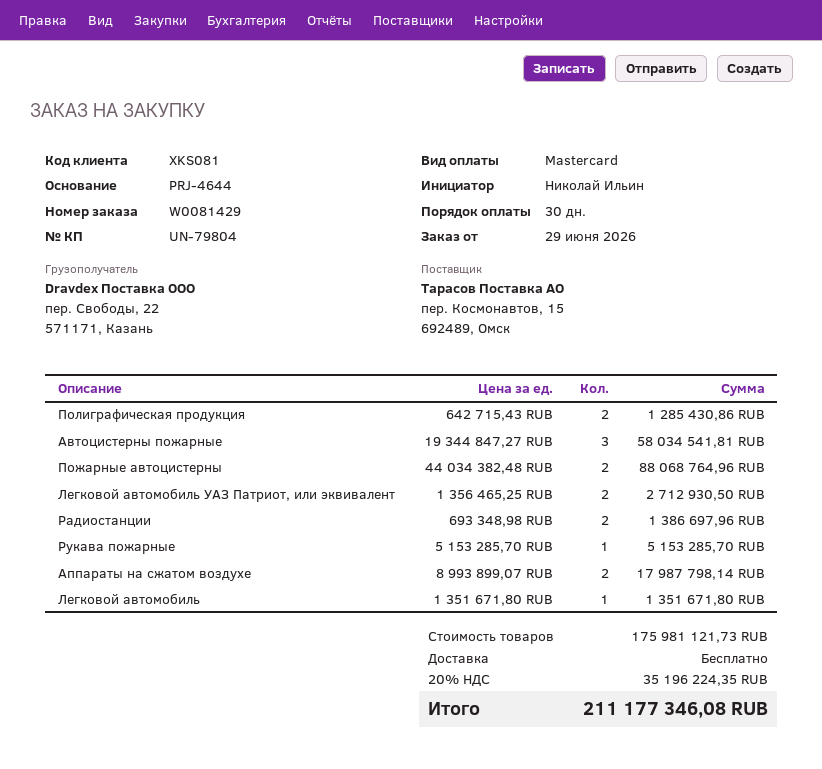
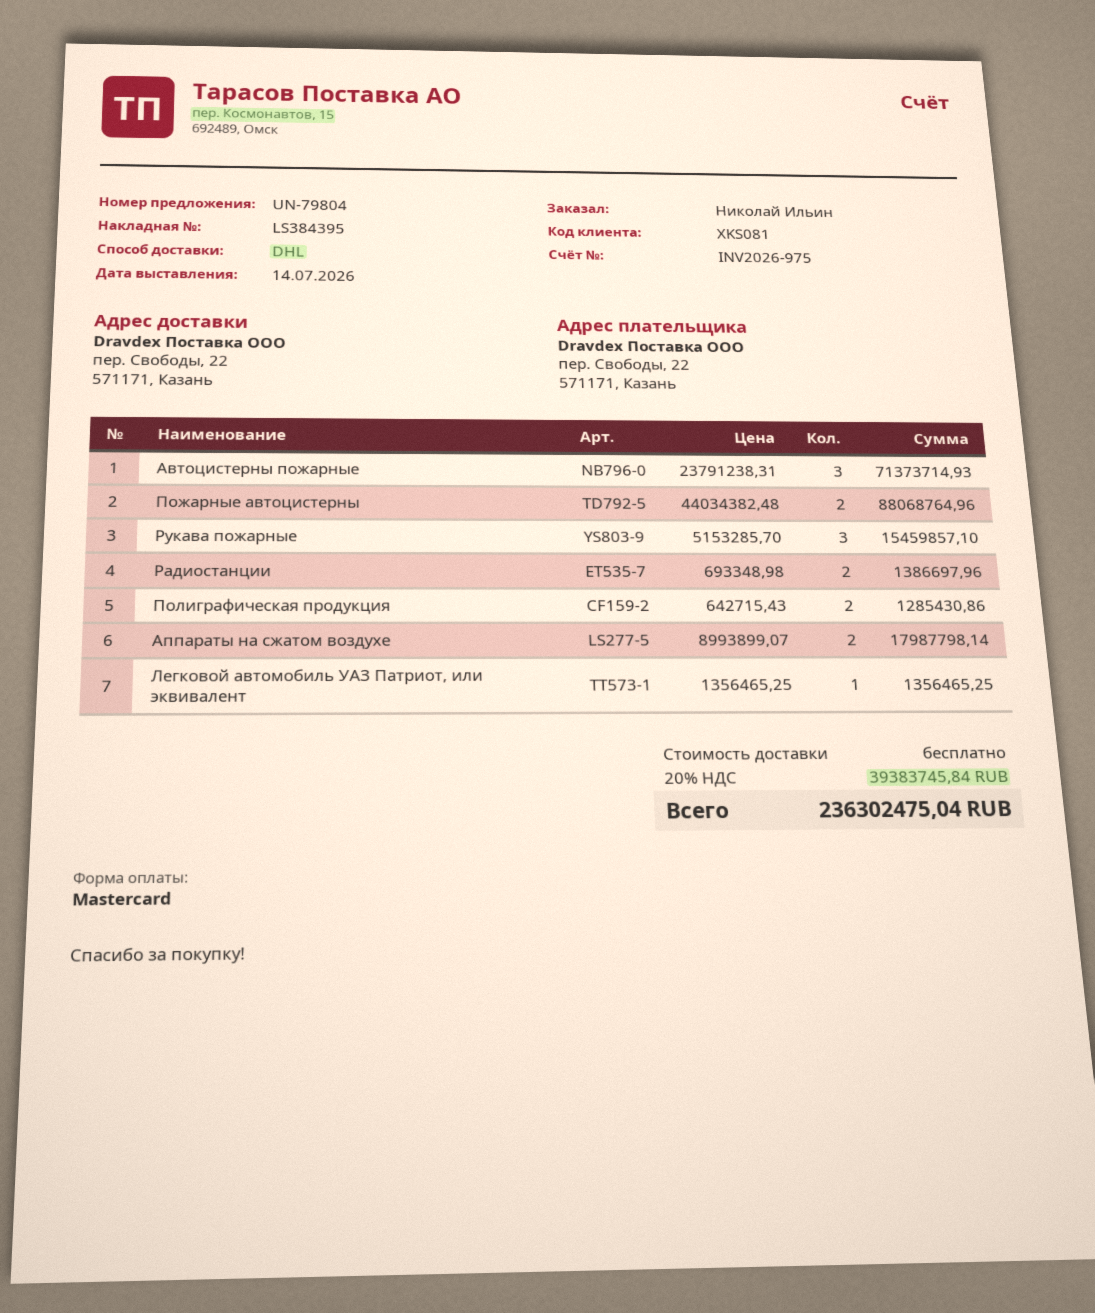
Автоцистерны пожарные: 3 x 19344847.27 = 58034541.81 -> 3 x 23791238.31 = 71373714.93
Легковой автомобиль УАЗ Патриот, или эквивалент: 2 x 1356465.25 = 2712930.50 -> 1 x 1356465.25 = 1356465.25
Рукава пожарные: 1 x 5153285.70 = 5153285.70 -> 3 x 5153285.70 = 15459857.10
Легковой автомобиль: 1 x 1351671.80 = 1351671.80 -> none
tax: 20% = 35196224.35 -> 20% = 39383745.84
total: 211177346.08 -> 236302475.04

